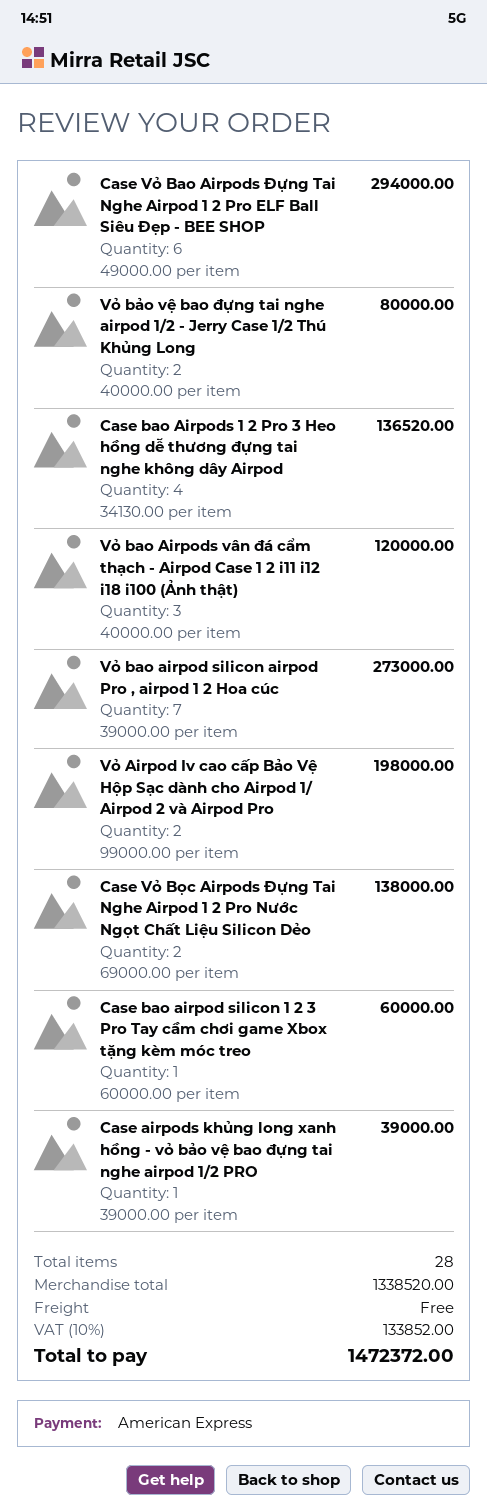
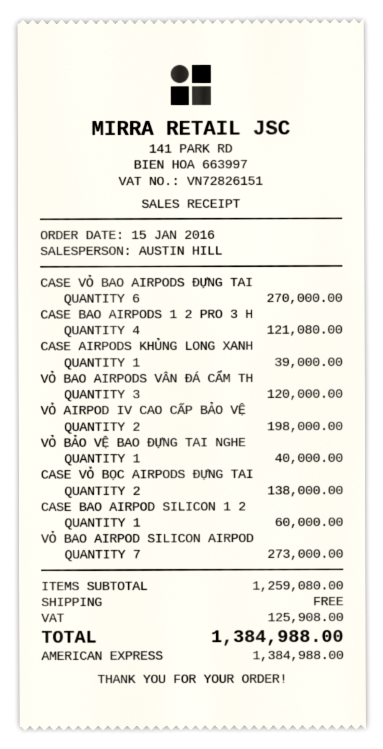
Case Vỏ Bao Airpods Đựng Tai Nghe Airpod 1 2 Pro ELF Ball Siêu Đẹp - BEE SHOP: 6 for 294000.00 -> 6 for 270000.00
Vỏ bảo vệ bao đựng tai nghe airpod 1/2 - Jerry Case 1/2 Thú Khủng Long: 2 for 80000.00 -> 1 for 40000.00
Case bao Airpods 1 2 Pro 3 Heo hồng dễ thương đựng tai nghe không dây Airpod: 4 for 136520.00 -> 4 for 121080.00
subtotal: 1338520.00 -> 1259080.00
tax: 133852.00 -> 125908.00
total: 1472372.00 -> 1384988.00

